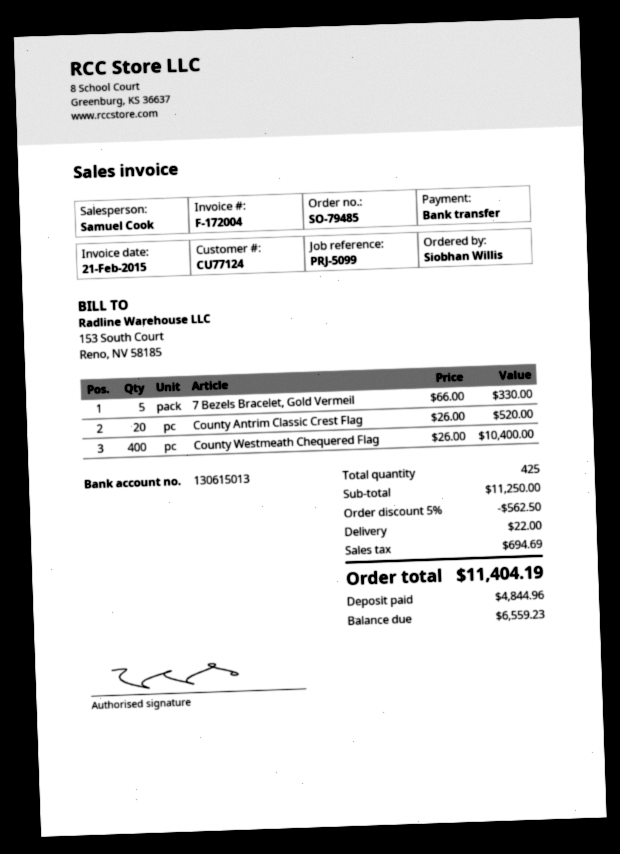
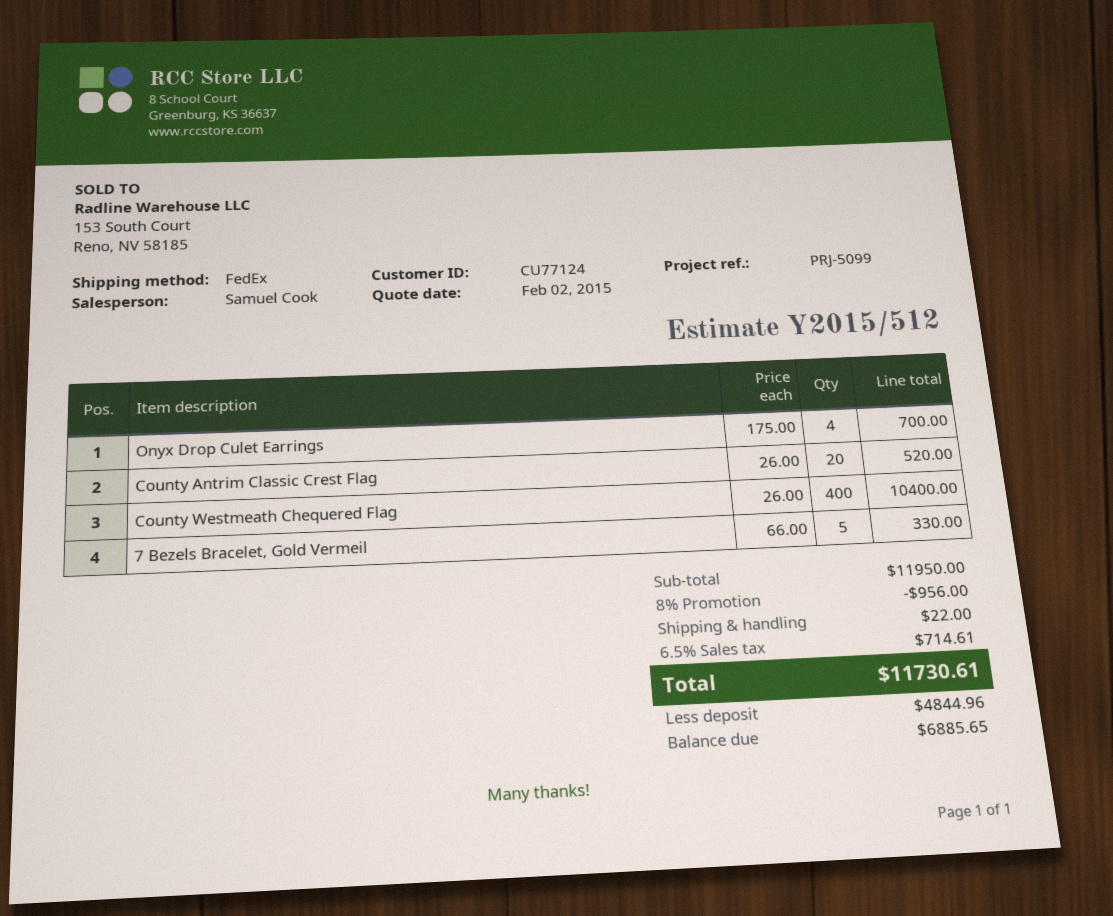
Onyx Drop Culet Earrings: none -> 4 x 175.00 = 700.00
subtotal: 11250.00 -> 11950.00
discount: 5% = 562.50 -> 8% = 956.00
tax: 694.69 -> 714.61
total: 11404.19 -> 11730.61
balance: 6559.23 -> 6885.65

